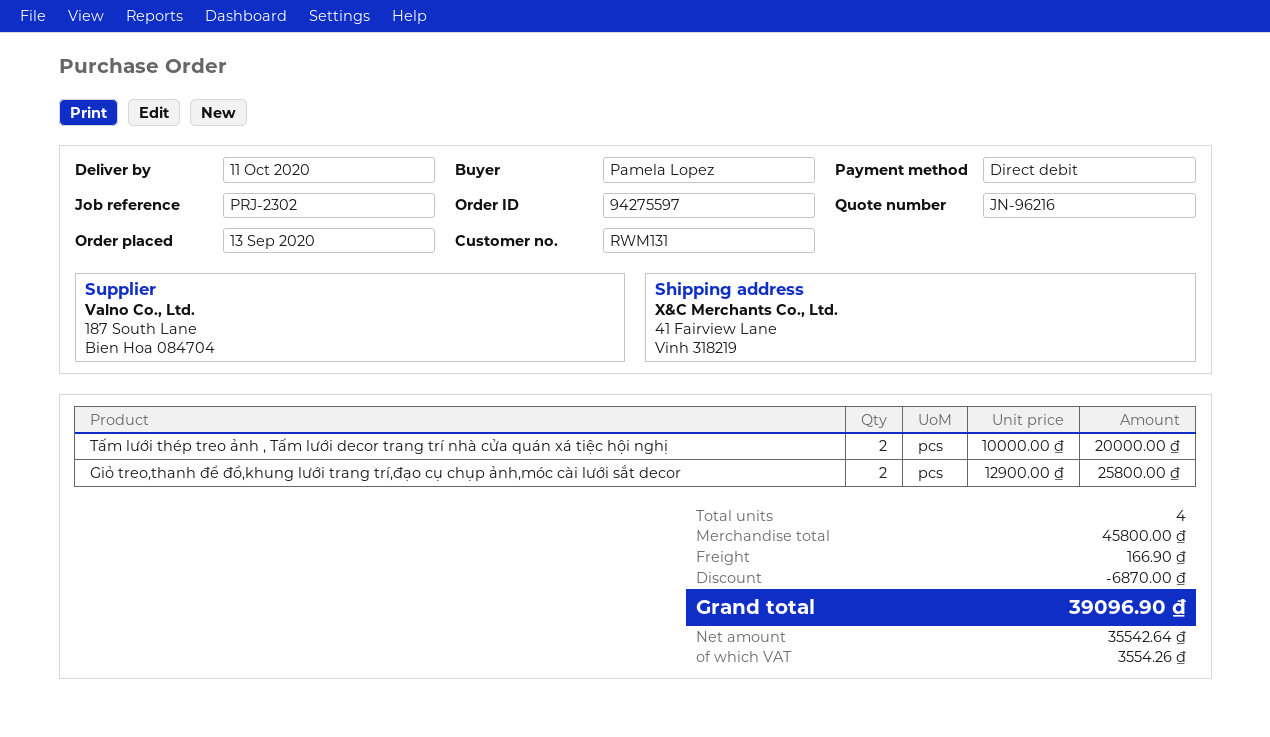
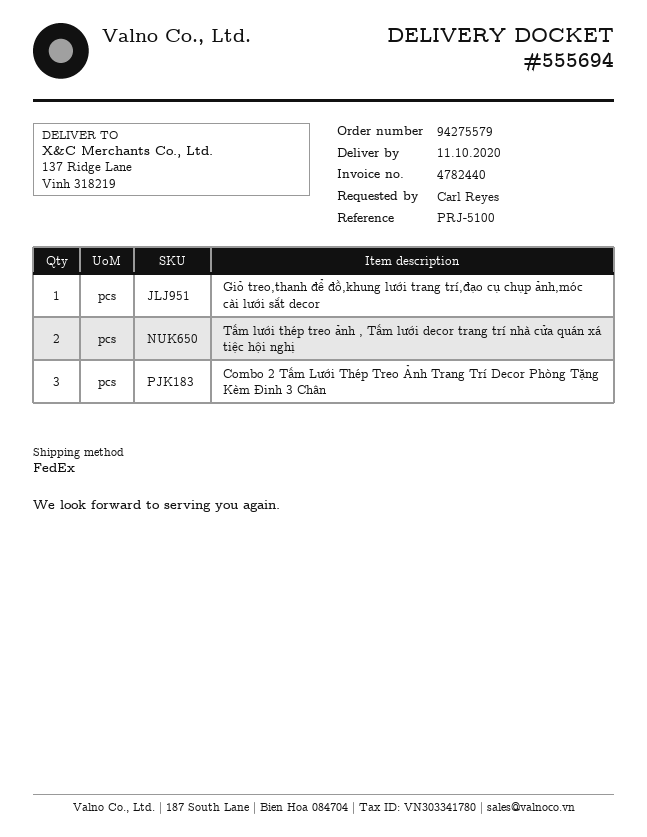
order number: 94275597 -> 94275579
reference: PRJ-2302 -> PRJ-5100
ordered by: Pamela Lopez -> Carl Reyes
ship to: 41 Fairview Lane, Vinh 318219 -> 137 Ridge Lane, Vinh 318219
Giỏ treo,thanh để đồ,khung lưới trang trí,đạo cụ chụp ảnh,móc cài lưới sắt decor: 2 -> 1
Combo 2 Tấm Lưới Thép Treo Ảnh Trang Trí Decor Phòng Tặng Kèm Đinh 3 Chân: none -> 3

